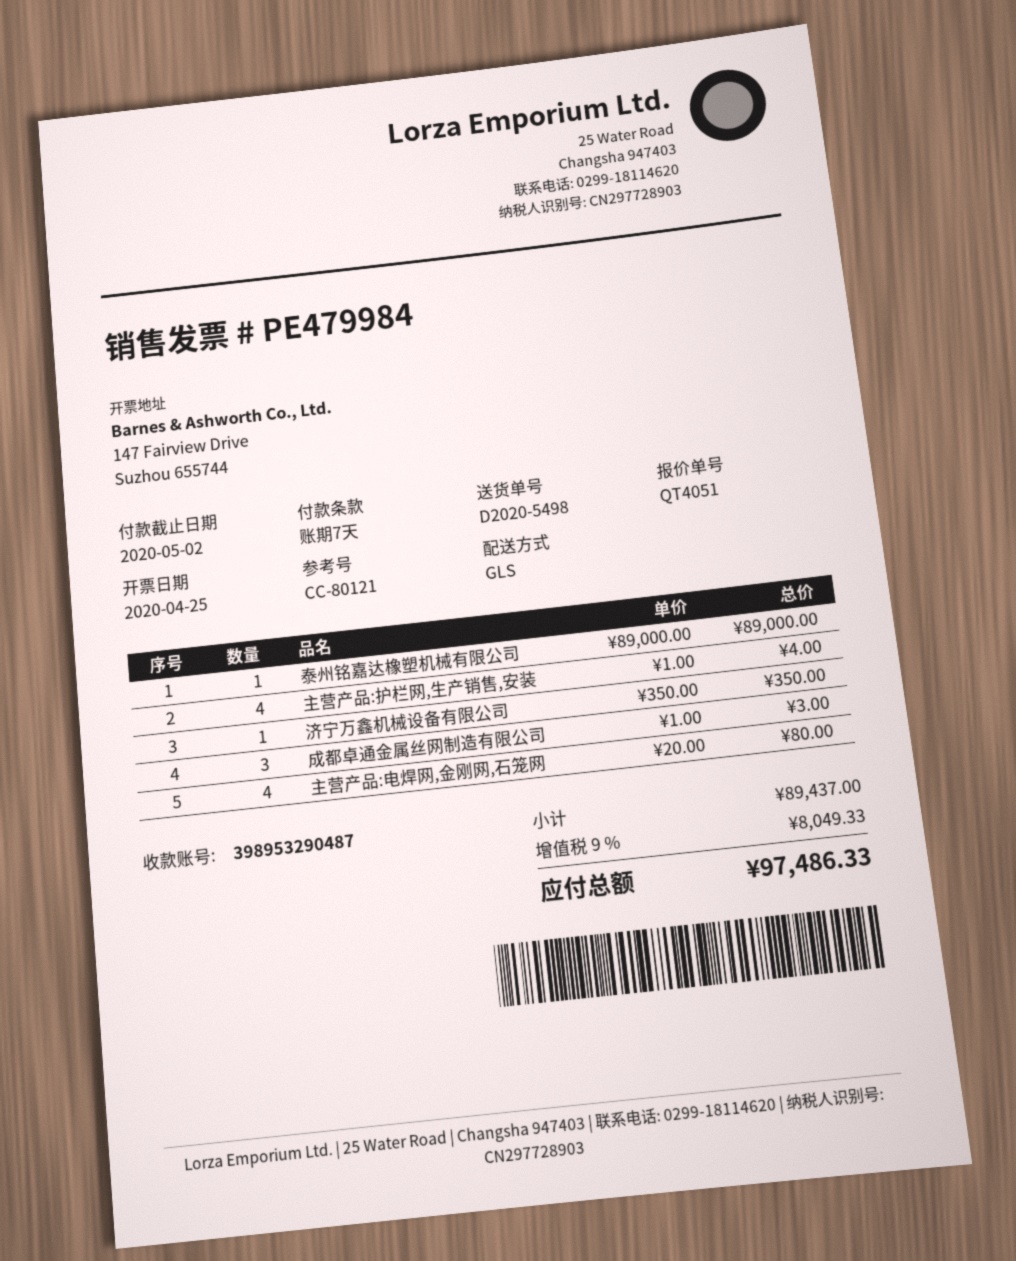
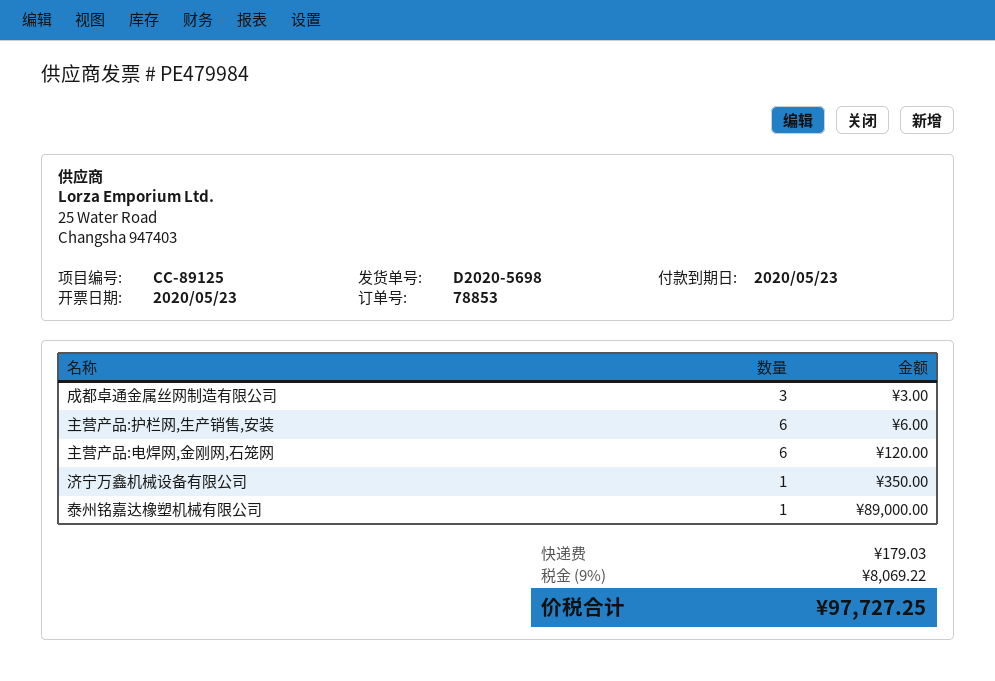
delivery note number: D2020-5498 -> D2020-5698
invoice date: 2020-04-25 -> 2020-05-23
due date: 2020-05-02 -> 2020-05-23
reference: CC-80121 -> CC-89125
主营产品:护栏网,生产销售,安装: 4 for 4.00 -> 6 for 6.00
主营产品:电焊网,金刚网,石笼网: 4 for 80.00 -> 6 for 120.00
shipping: none -> 179.03
tax: 9% = 8049.33 -> 9% = 8069.22
total: 97486.33 -> 97727.25

